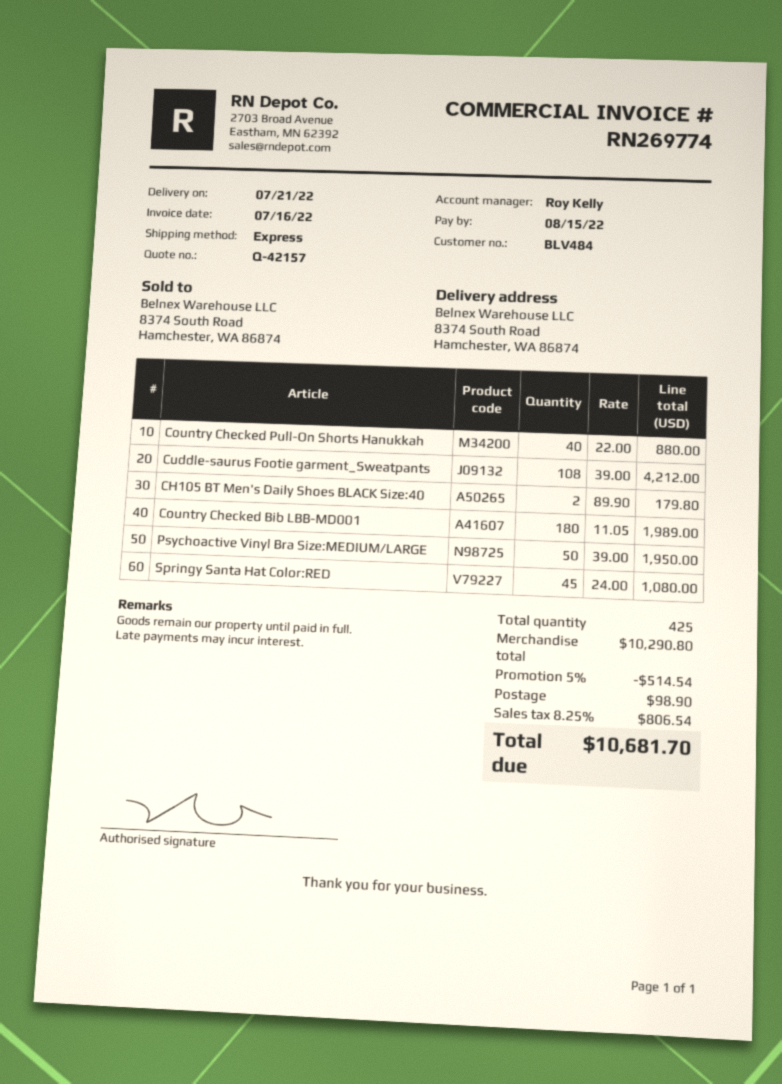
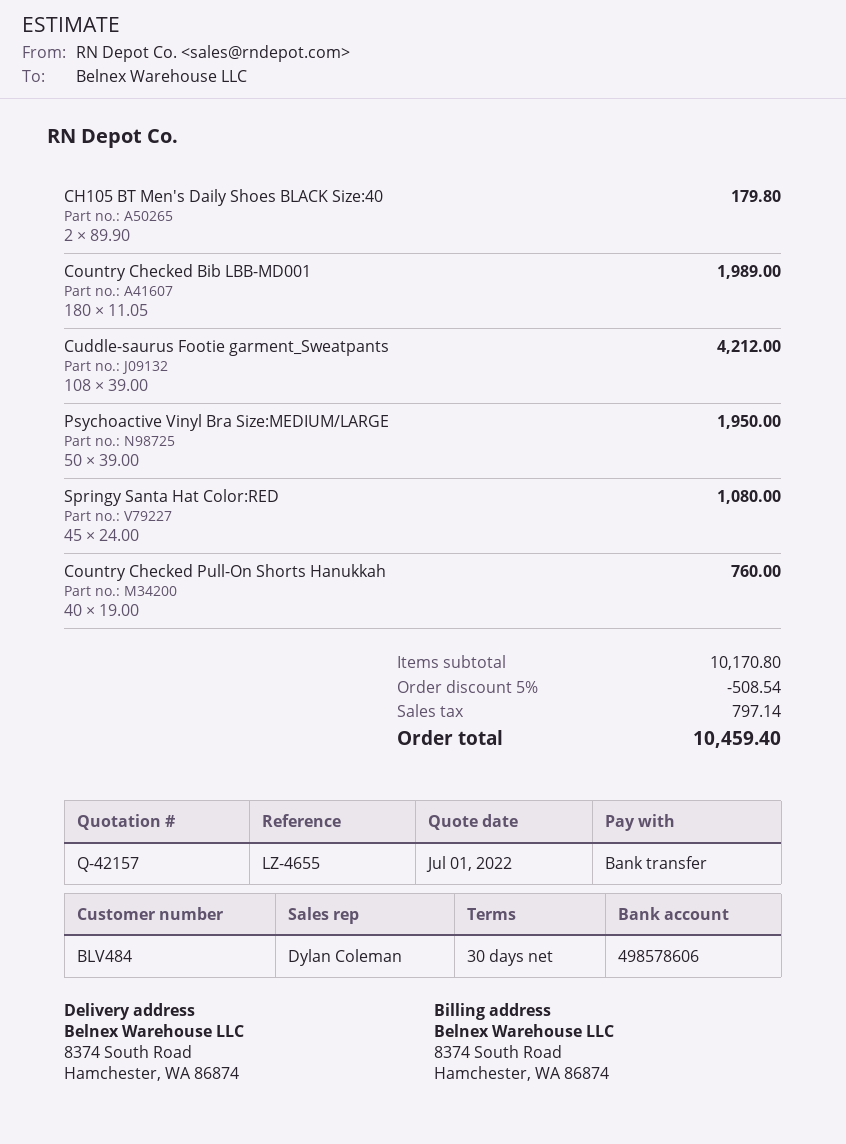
sales rep: Roy Kelly -> Dylan Coleman
Country Checked Pull-On Shorts Hanukkah: 40 x 22.00 = 880.00 -> 40 x 19.00 = 760.00
subtotal: 10290.80 -> 10170.80
discount: 5% = 514.54 -> 5% = 508.54
shipping: 98.90 -> none
tax: 806.54 -> 797.14
total: 10681.70 -> 10459.40

